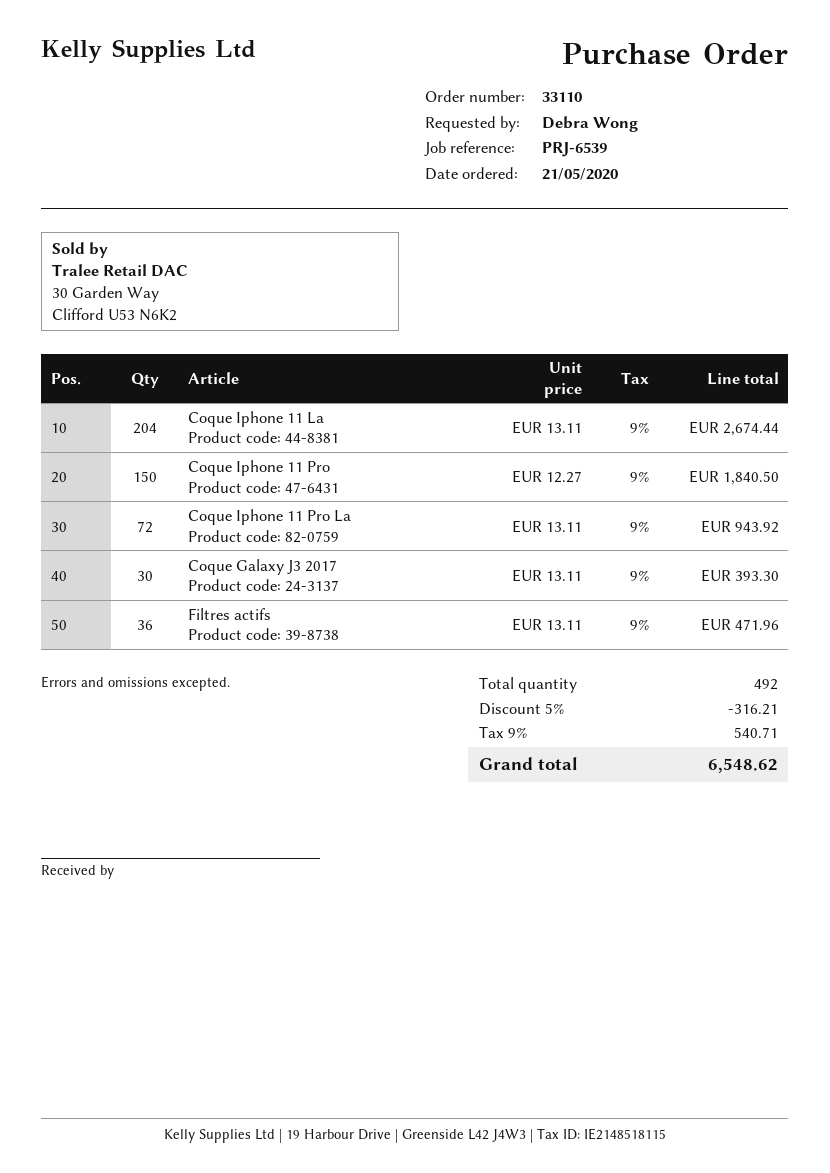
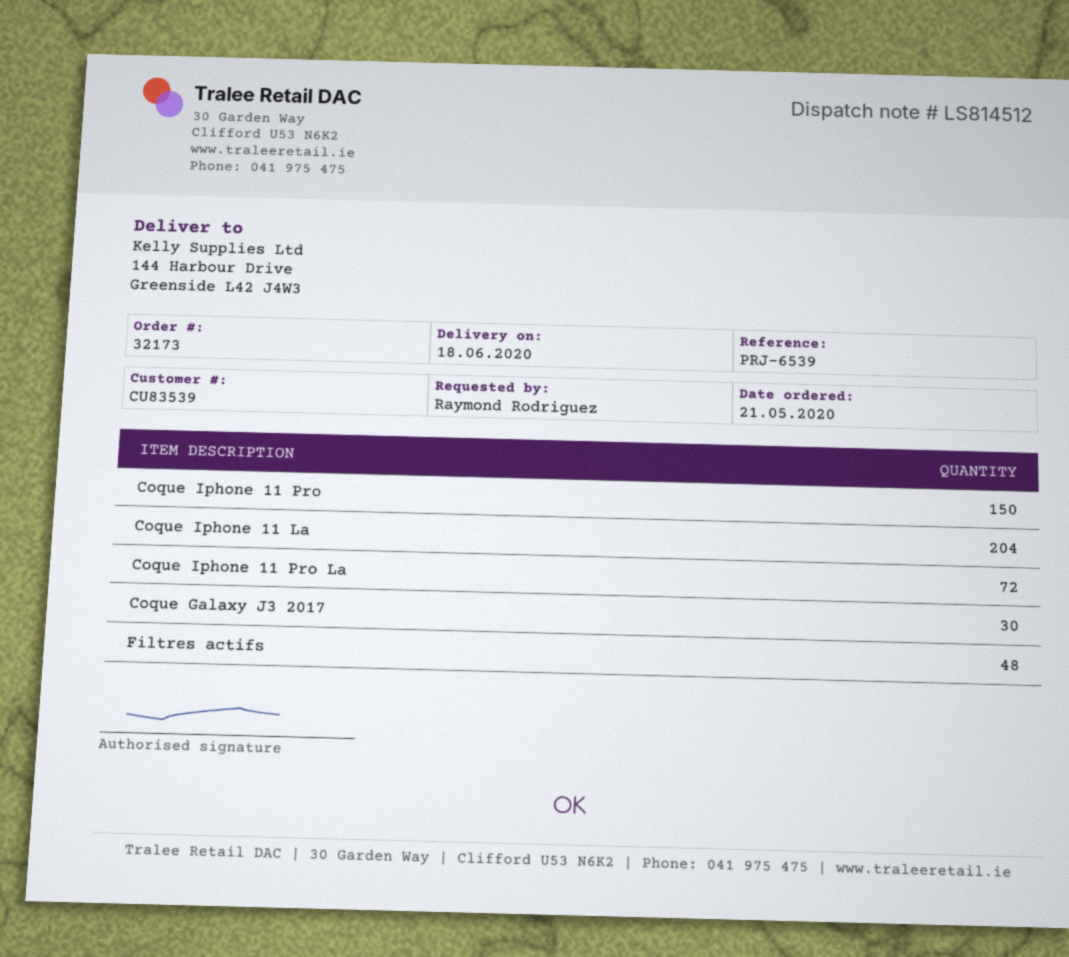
order number: 33110 -> 32173
ordered by: Debra Wong -> Raymond Rodriguez
Filtres actifs: 36 -> 48

